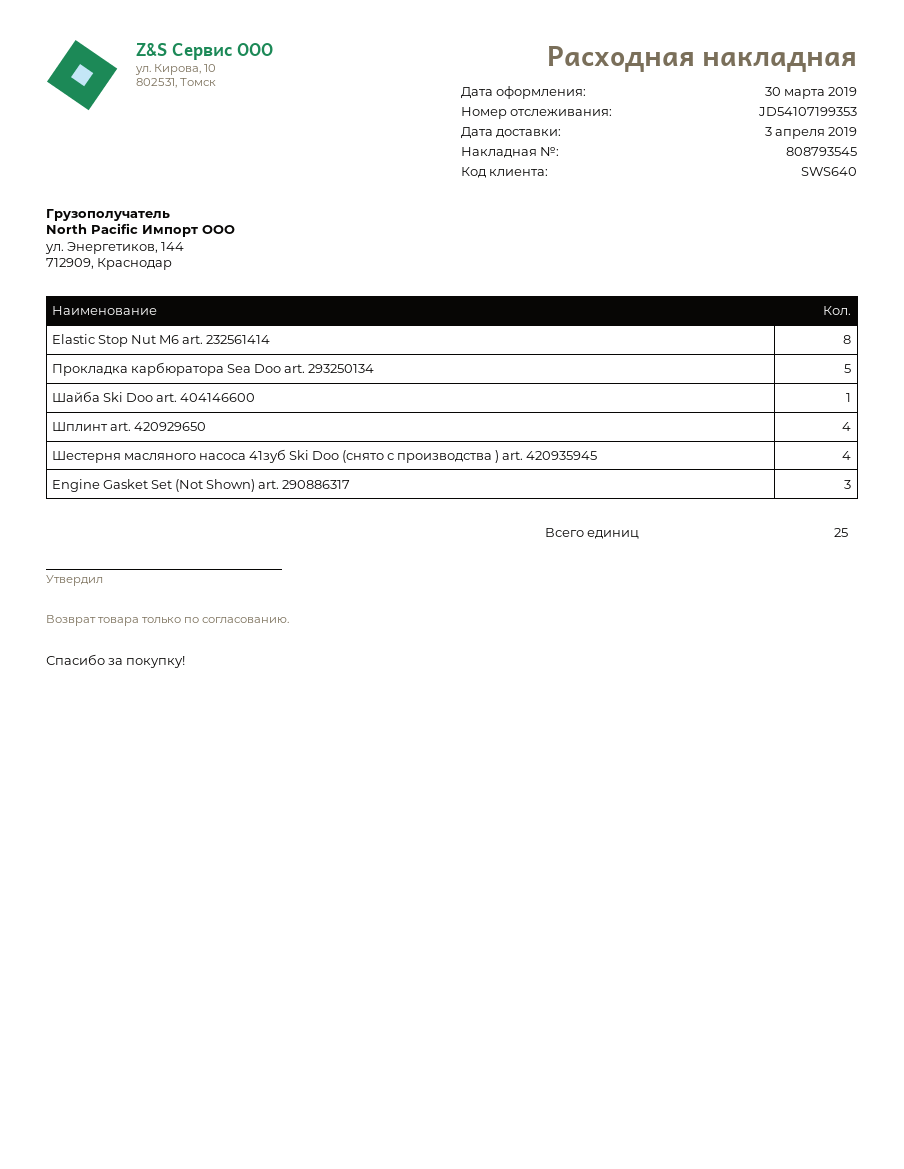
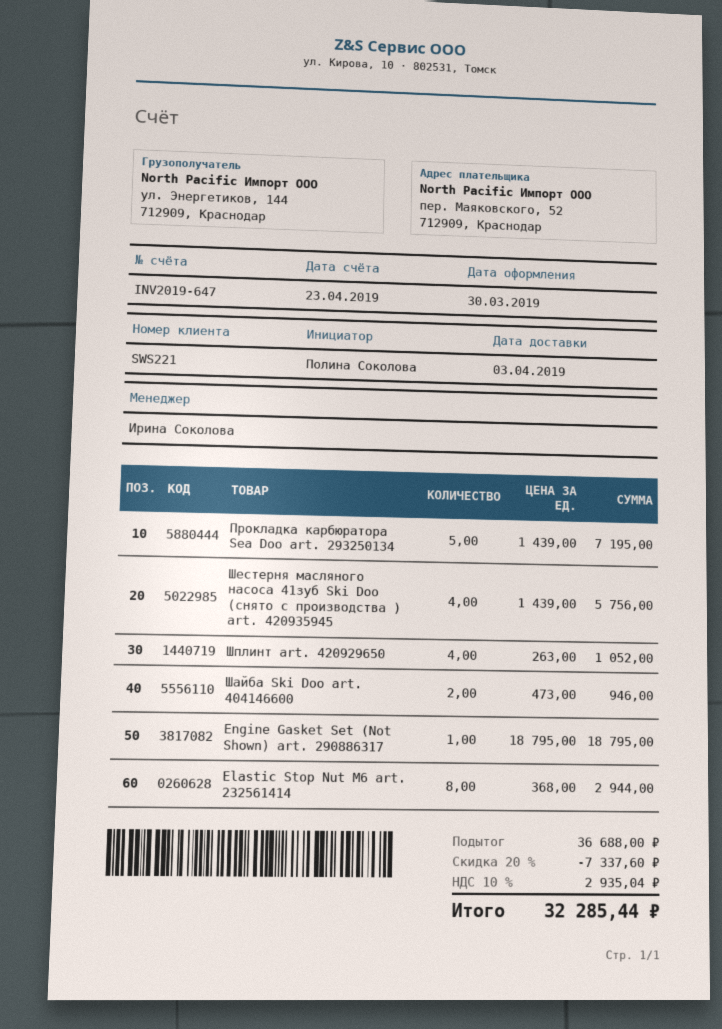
customer number: SWS640 -> SWS221
Шайба Ski Doo art. 404146600: 1 -> 2
Engine Gasket Set (Not Shown) art. 290886317: 3 -> 1

